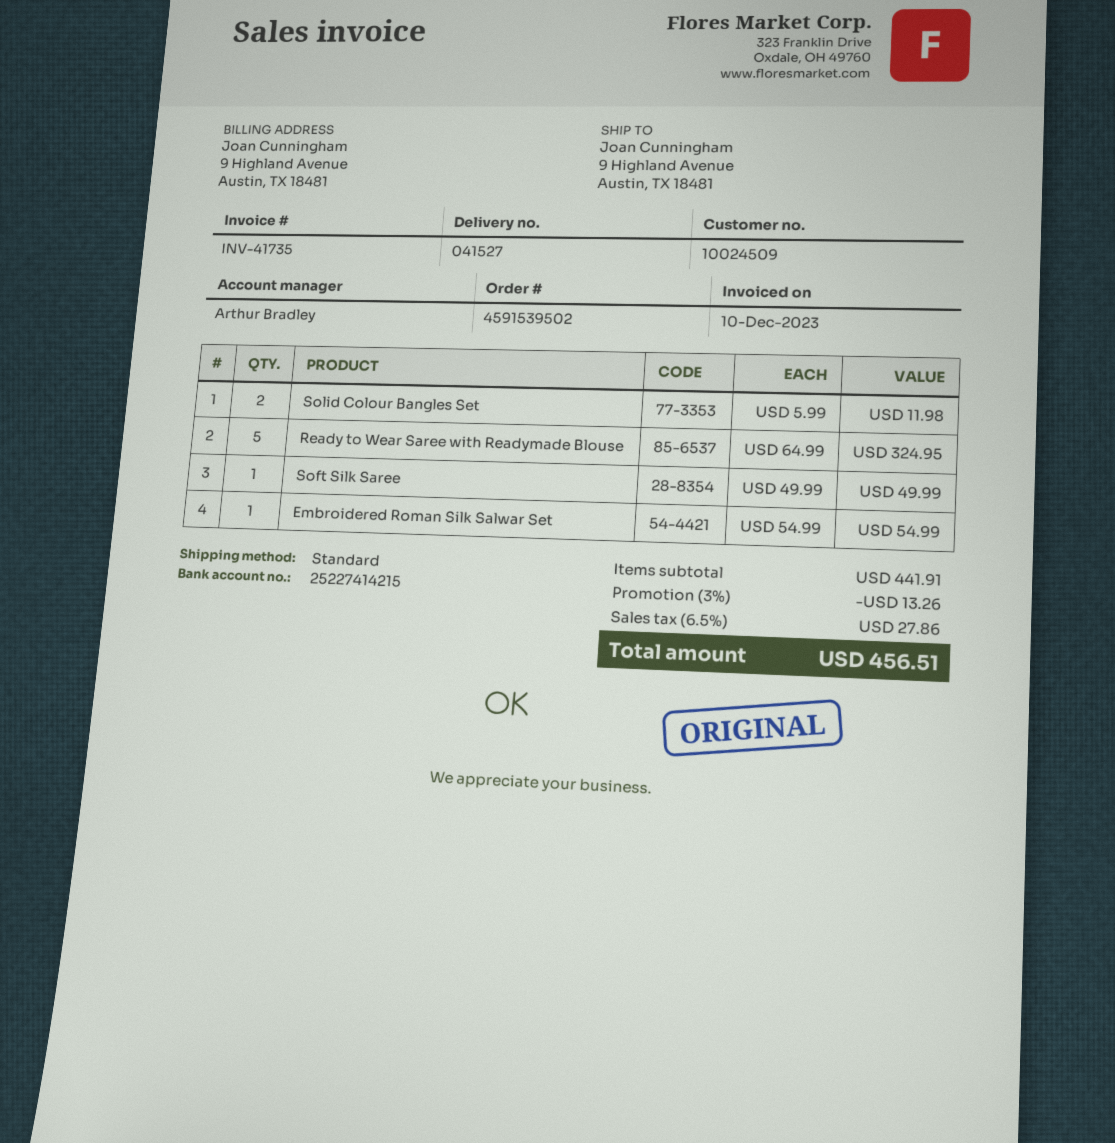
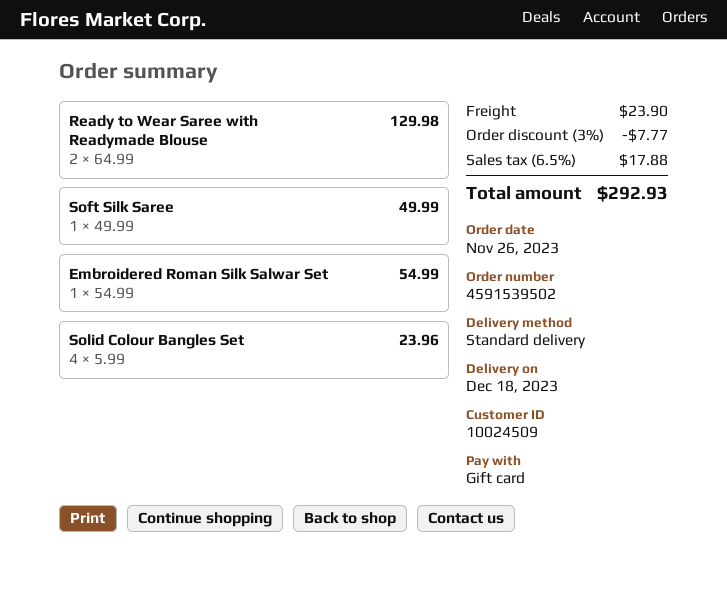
Solid Colour Bangles Set: 2 x 5.99 = 11.98 -> 4 x 5.99 = 23.96
Ready to Wear Saree with Readymade Blouse: 5 x 64.99 = 324.95 -> 2 x 64.99 = 129.98
discount: 3% = 13.26 -> 3% = 7.77
shipping: none -> 23.90
tax: 6.5% = 27.86 -> 6.5% = 17.88
total: 456.51 -> 292.93

